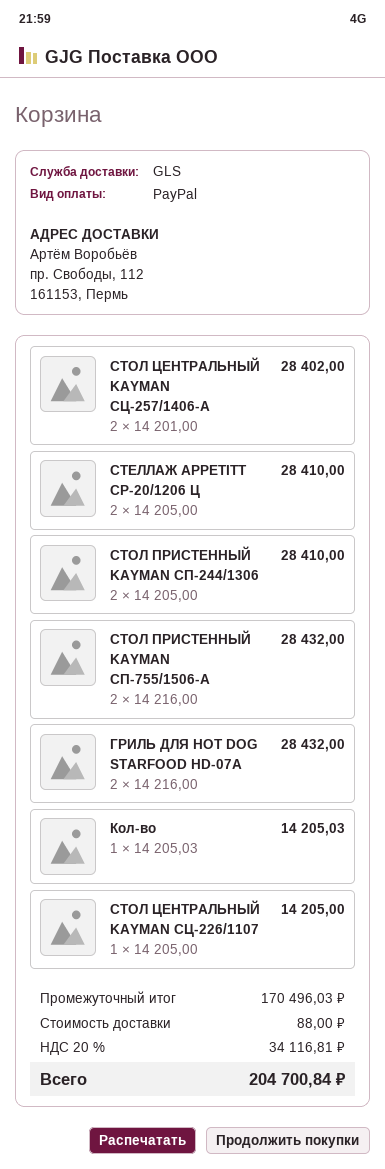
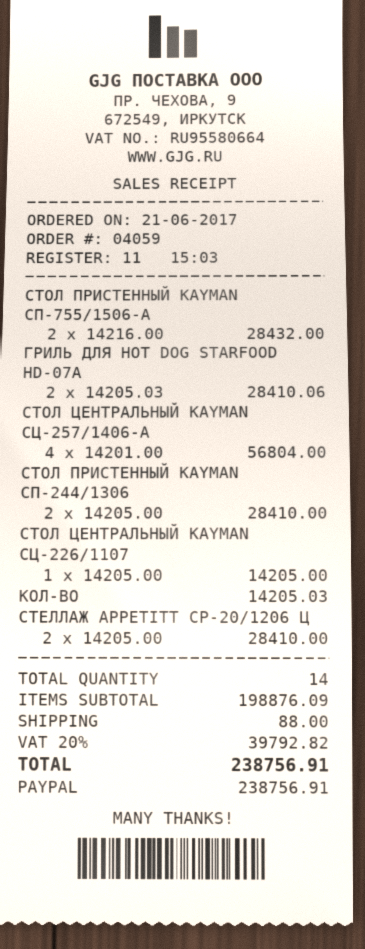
СТОЛ ЦЕНТРАЛЬНЫЙ KAYMAN СЦ-257/1406-А: 2 x 14201.00 = 28402.00 -> 4 x 14201.00 = 56804.00
ГРИЛЬ ДЛЯ HOT DOG STARFOOD HD-07A: 2 x 14216.00 = 28432.00 -> 2 x 14205.03 = 28410.06
subtotal: 170496.03 -> 198876.09
tax: 20% = 34116.81 -> 20% = 39792.82
total: 204700.84 -> 238756.91

